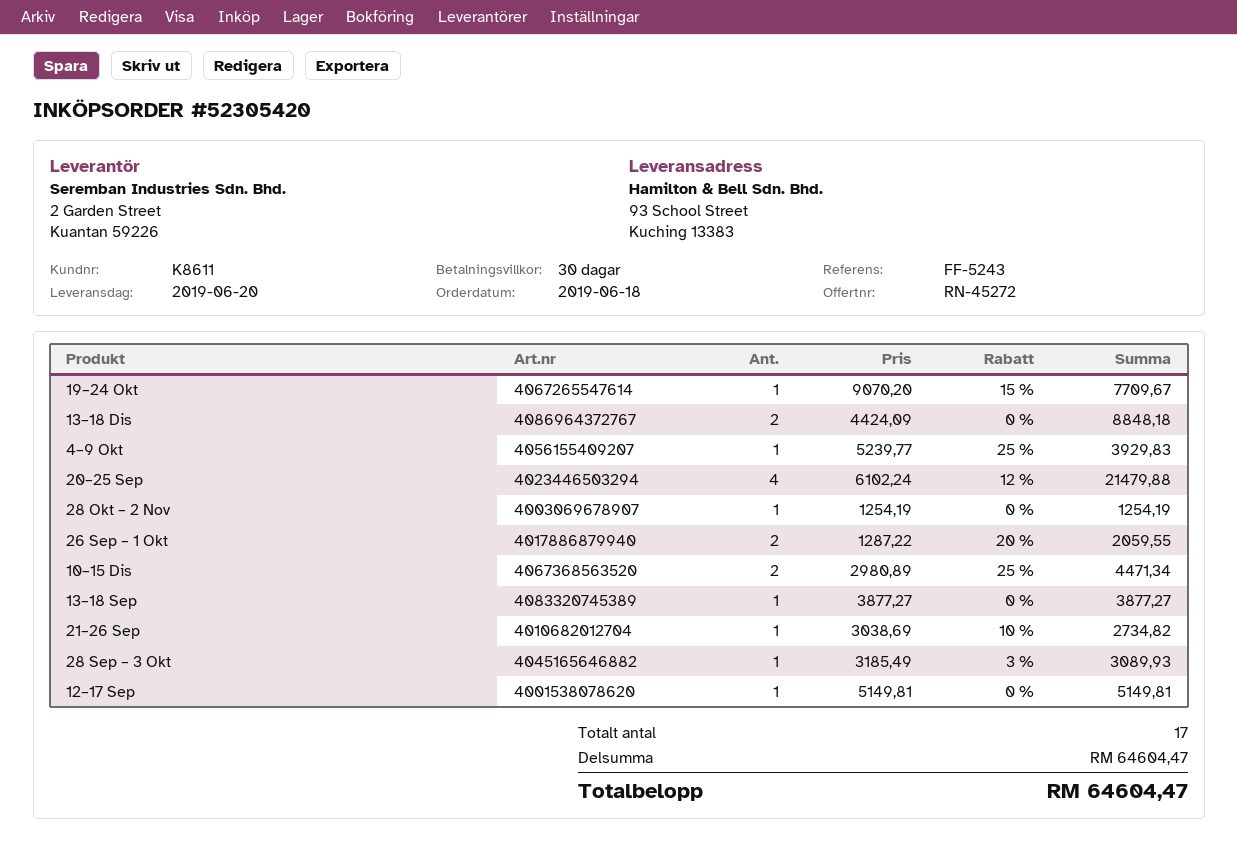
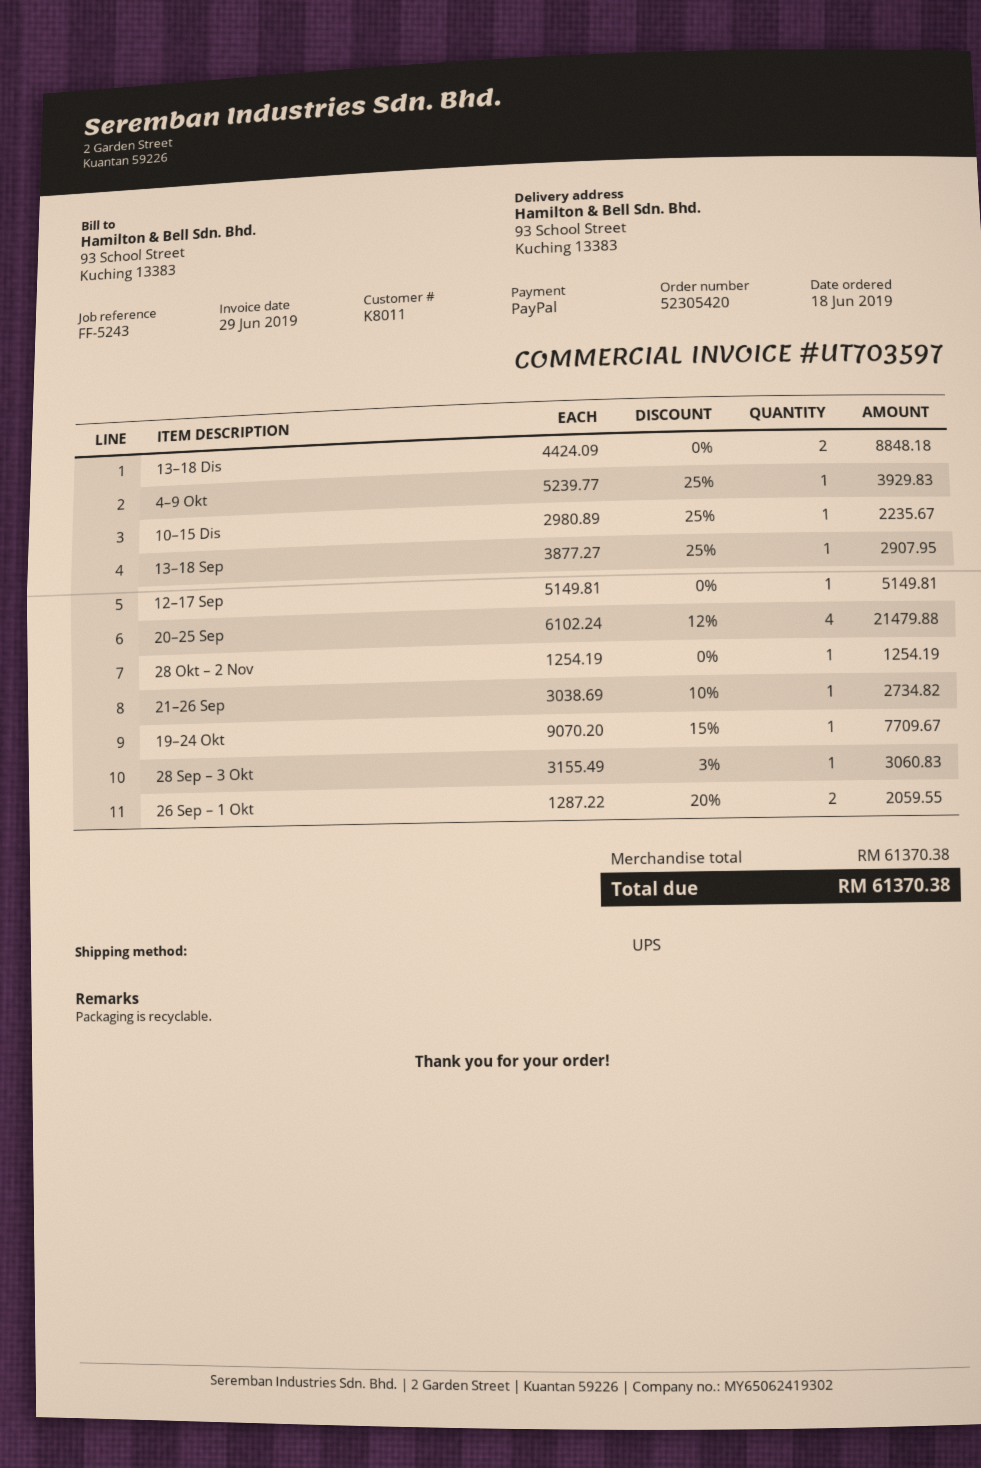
customer number: K8611 -> K8011
10–15 Dis: 2 x 2980.89 - 25% = 4471.34 -> 1 x 2980.89 - 25% = 2235.67
13–18 Sep: 1 x 3877.27 = 3877.27 -> 1 x 3877.27 - 25% = 2907.95
28 Sep – 3 Okt: 1 x 3185.49 - 3% = 3089.93 -> 1 x 3155.49 - 3% = 3060.83
subtotal: 64604.47 -> 61370.38
total: 64604.47 -> 61370.38

